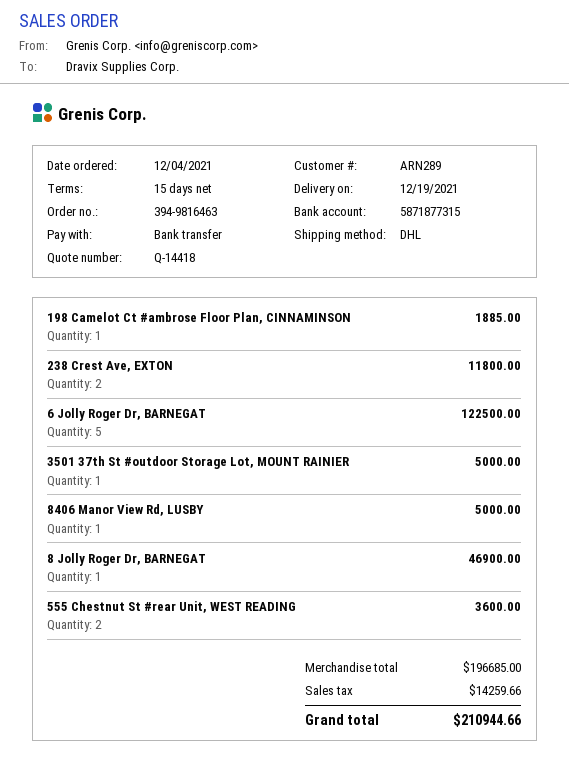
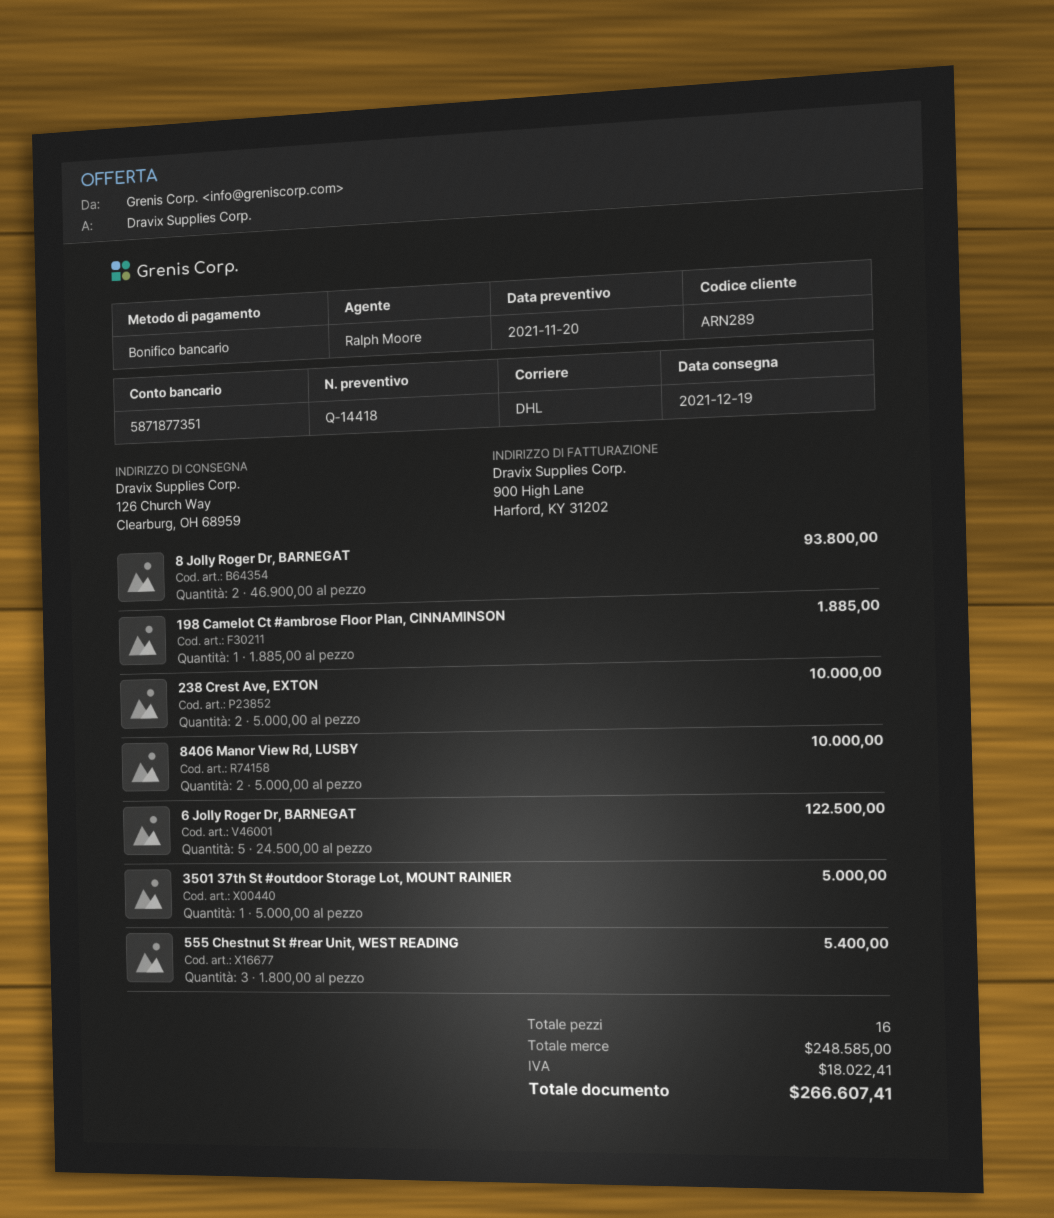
bank account: 5871877315 -> 5871877351
238 Crest Ave, EXTON: 2 for 11800.00 -> 2 for 10000.00
8406 Manor View Rd, LUSBY: 1 for 5000.00 -> 2 for 10000.00
8 Jolly Roger Dr, BARNEGAT: 1 for 46900.00 -> 2 for 93800.00
555 Chestnut St #rear Unit, WEST READING: 2 for 3600.00 -> 3 for 5400.00
subtotal: 196685.00 -> 248585.00
tax: 14259.66 -> 18022.41
total: 210944.66 -> 266607.41

